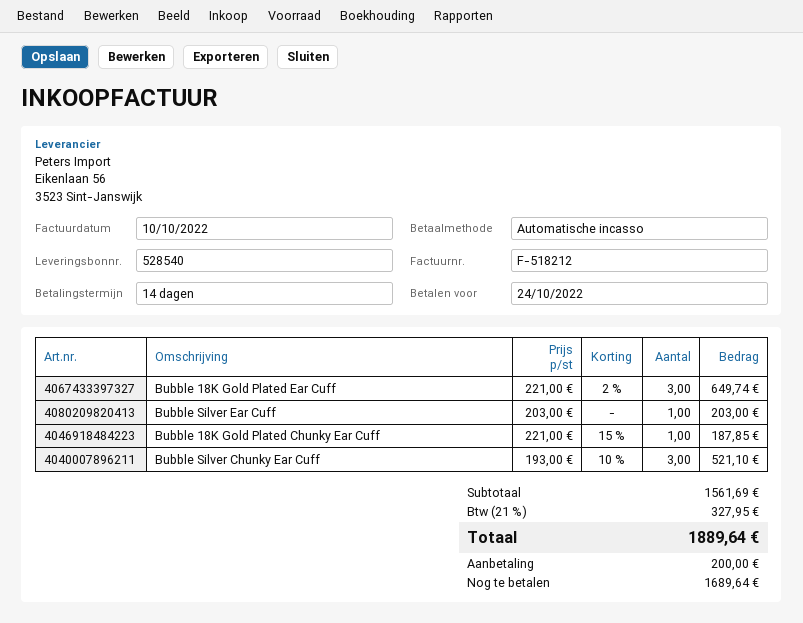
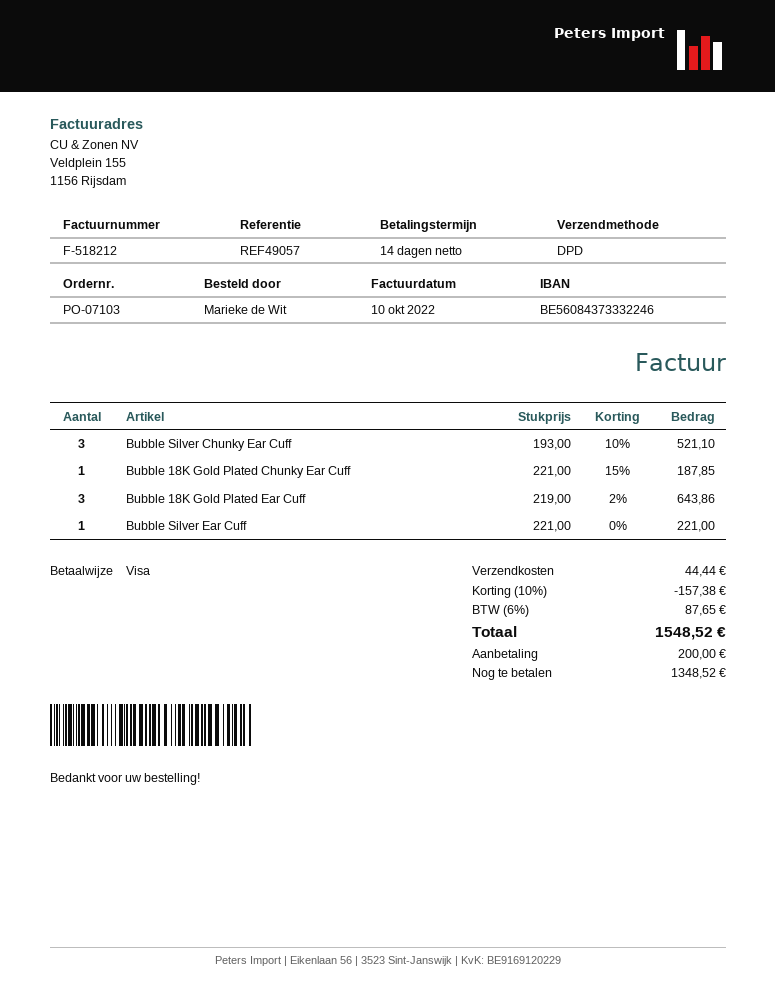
payment method: direct debit -> Visa
Bubble 18K Gold Plated Ear Cuff: 3 x 221.00 - 2% = 649.74 -> 3 x 219.00 - 2% = 643.86
Bubble Silver Ear Cuff: 1 x 203.00 = 203.00 -> 1 x 221.00 = 221.00
discount: none -> 10% = 157.38
shipping: none -> 44.44
tax: 21% = 327.95 -> 6% = 87.65
total: 1889.64 -> 1548.52
balance: 1689.64 -> 1348.52

